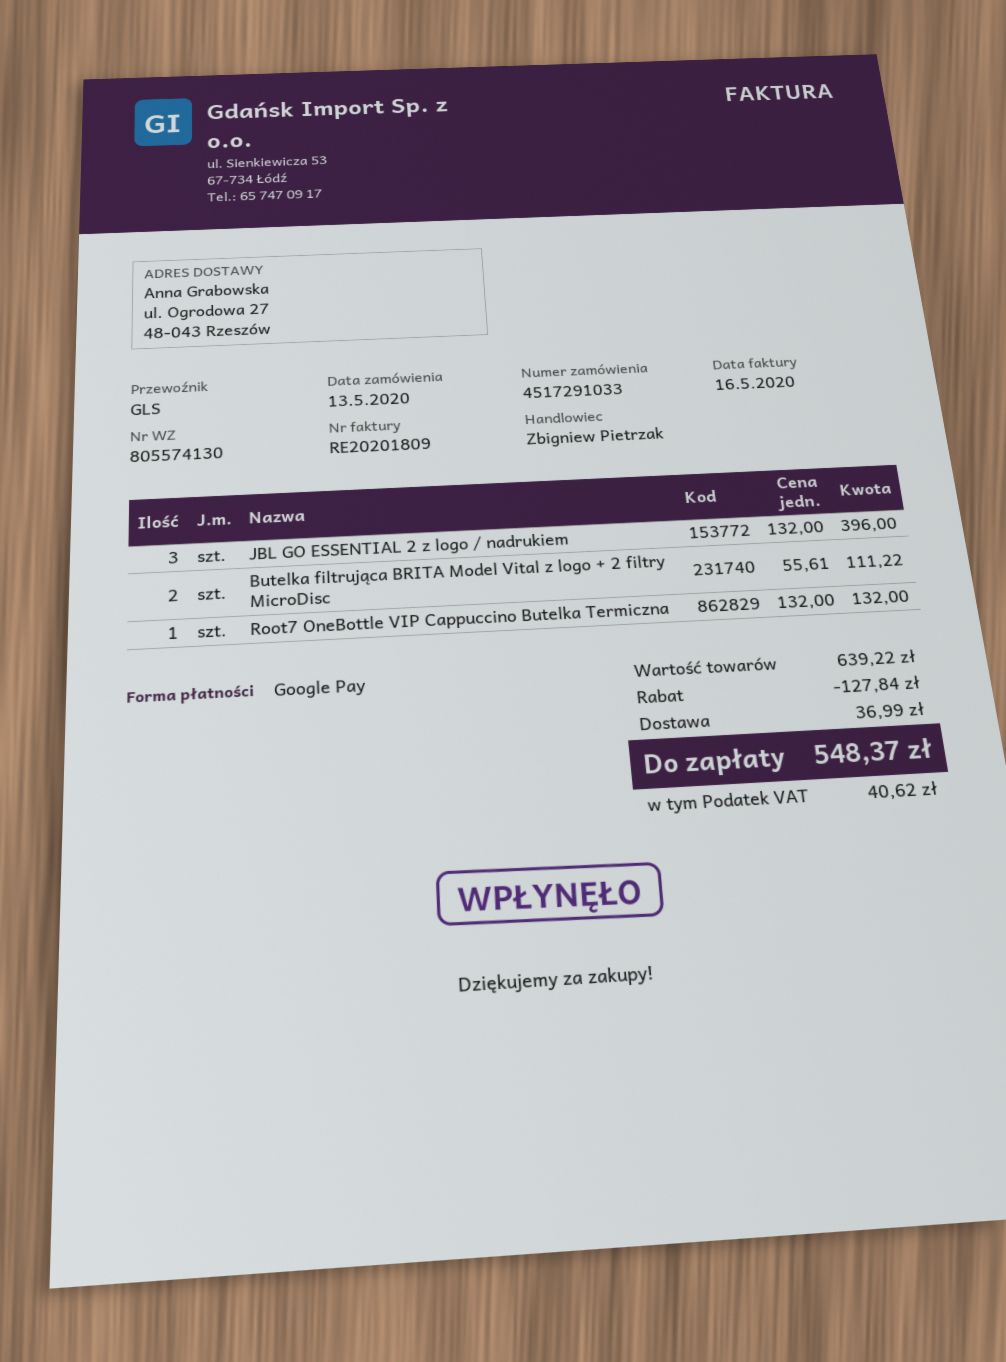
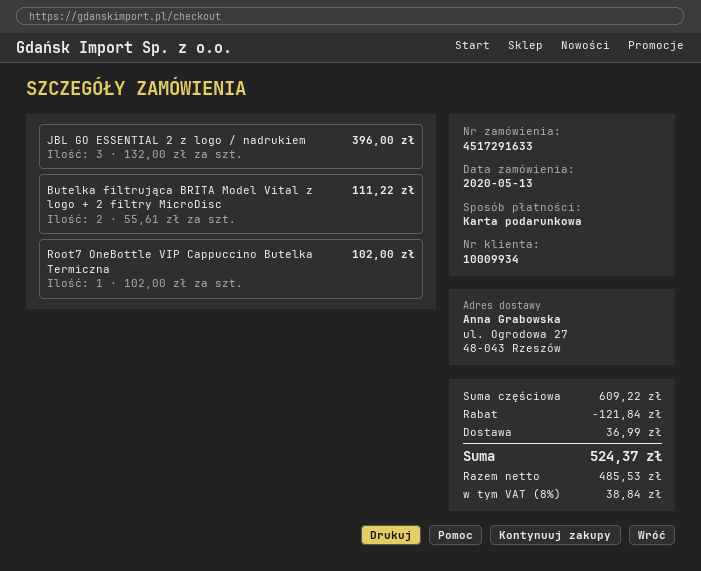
order number: 4517291033 -> 4517291633
payment method: Google Pay -> gift card
Root7 OneBottle VIP Cappuccino Butelka Termiczna: 1 x 132.00 = 132.00 -> 1 x 102.00 = 102.00
subtotal: 639.22 -> 609.22
discount: 127.84 -> 121.84
tax: 40.62 -> 38.84
total: 548.37 -> 524.37

